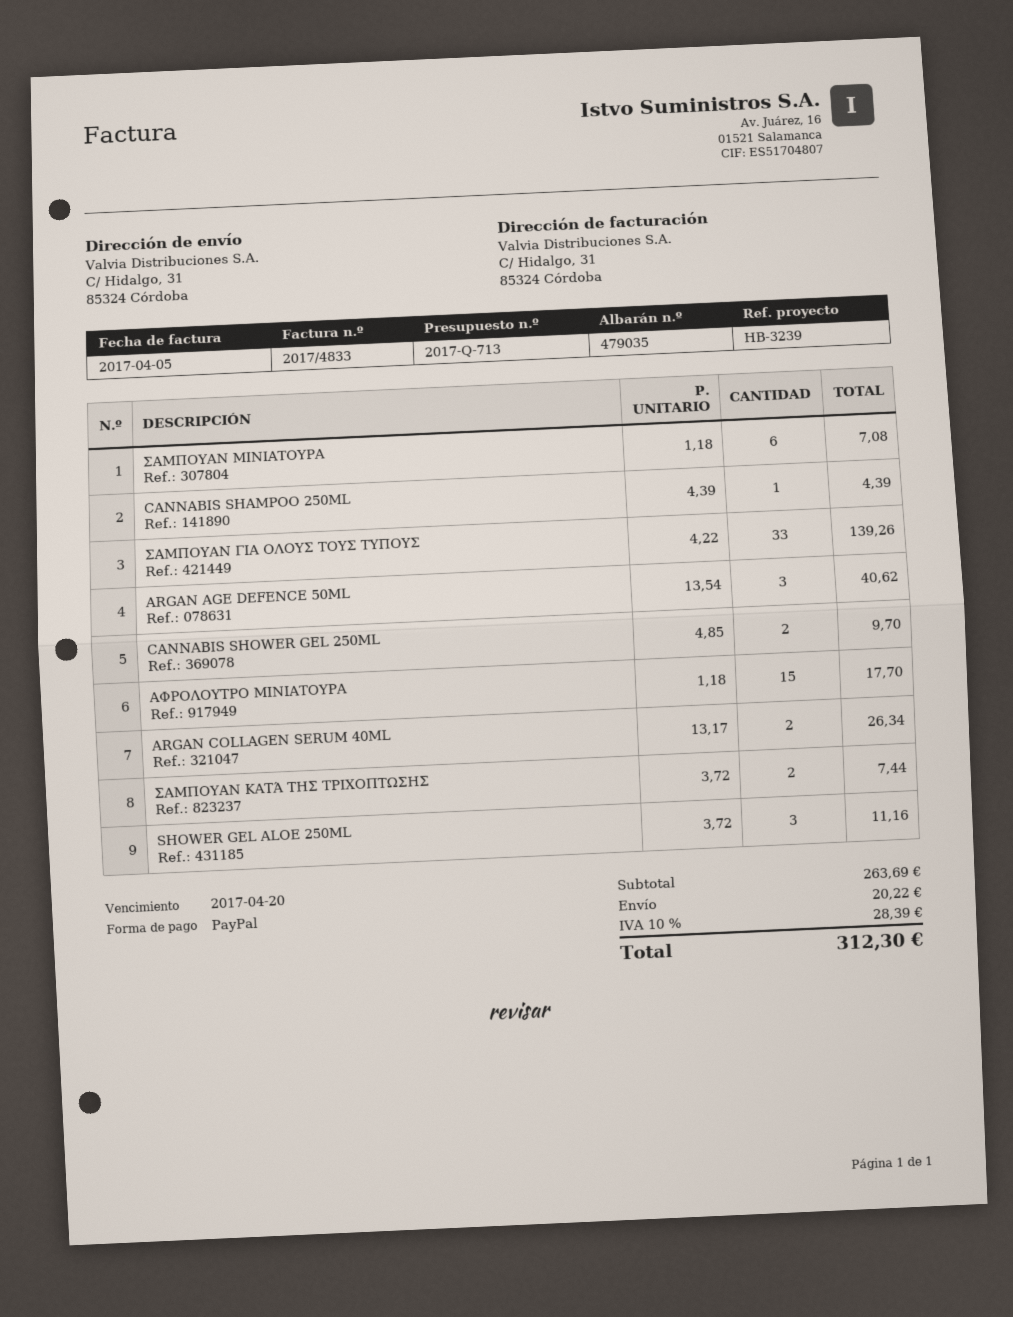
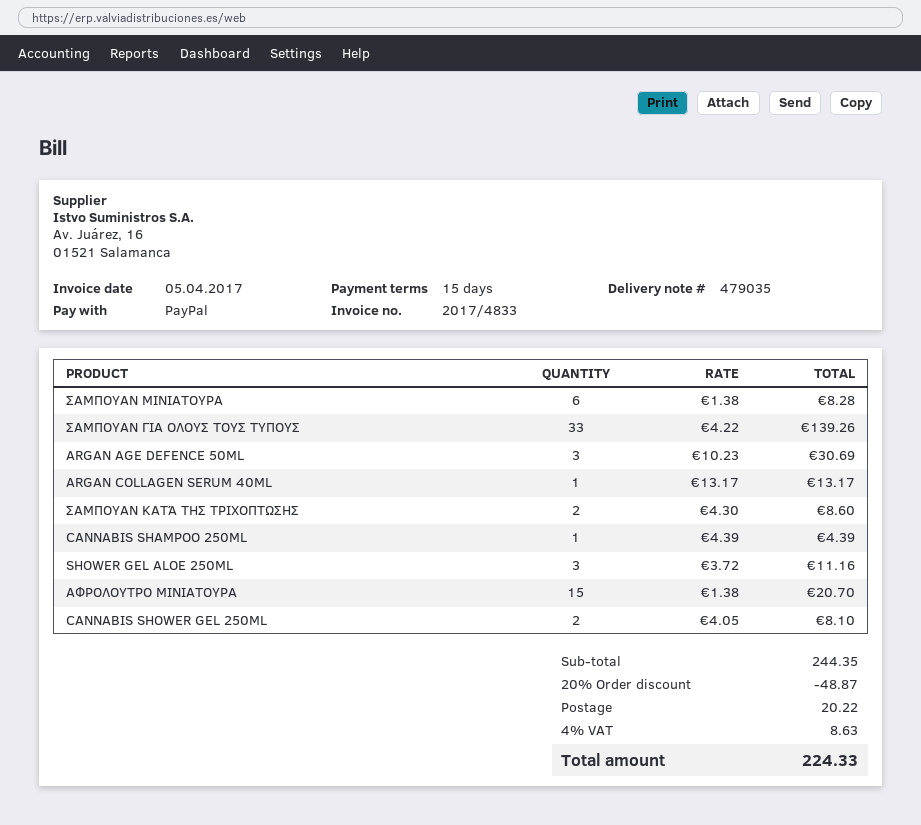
ΣΑΜΠΟΥΑΝ ΜΙΝΙΑΤΟΥΡΑ: 6 x 1.18 = 7.08 -> 6 x 1.38 = 8.28
ARGAN AGE DEFENCE 50ML: 3 x 13.54 = 40.62 -> 3 x 10.23 = 30.69
CANNABIS SHOWER GEL 250ML: 2 x 4.85 = 9.70 -> 2 x 4.05 = 8.10
ΑΦΡΟΛΟΥΤΡΟ ΜΙΝΙΑΤΟΥΡΑ: 15 x 1.18 = 17.70 -> 15 x 1.38 = 20.70
ARGAN COLLAGEN SERUM 40ML: 2 x 13.17 = 26.34 -> 1 x 13.17 = 13.17
ΣΑΜΠΟΥΑΝ ΚΑΤΆ ΤΗΣ ΤΡΙΧΟΠΤΩΣΗΣ: 2 x 3.72 = 7.44 -> 2 x 4.30 = 8.60
subtotal: 263.69 -> 244.35
discount: none -> 20% = 48.87
tax: 10% = 28.39 -> 4% = 8.63
total: 312.30 -> 224.33

